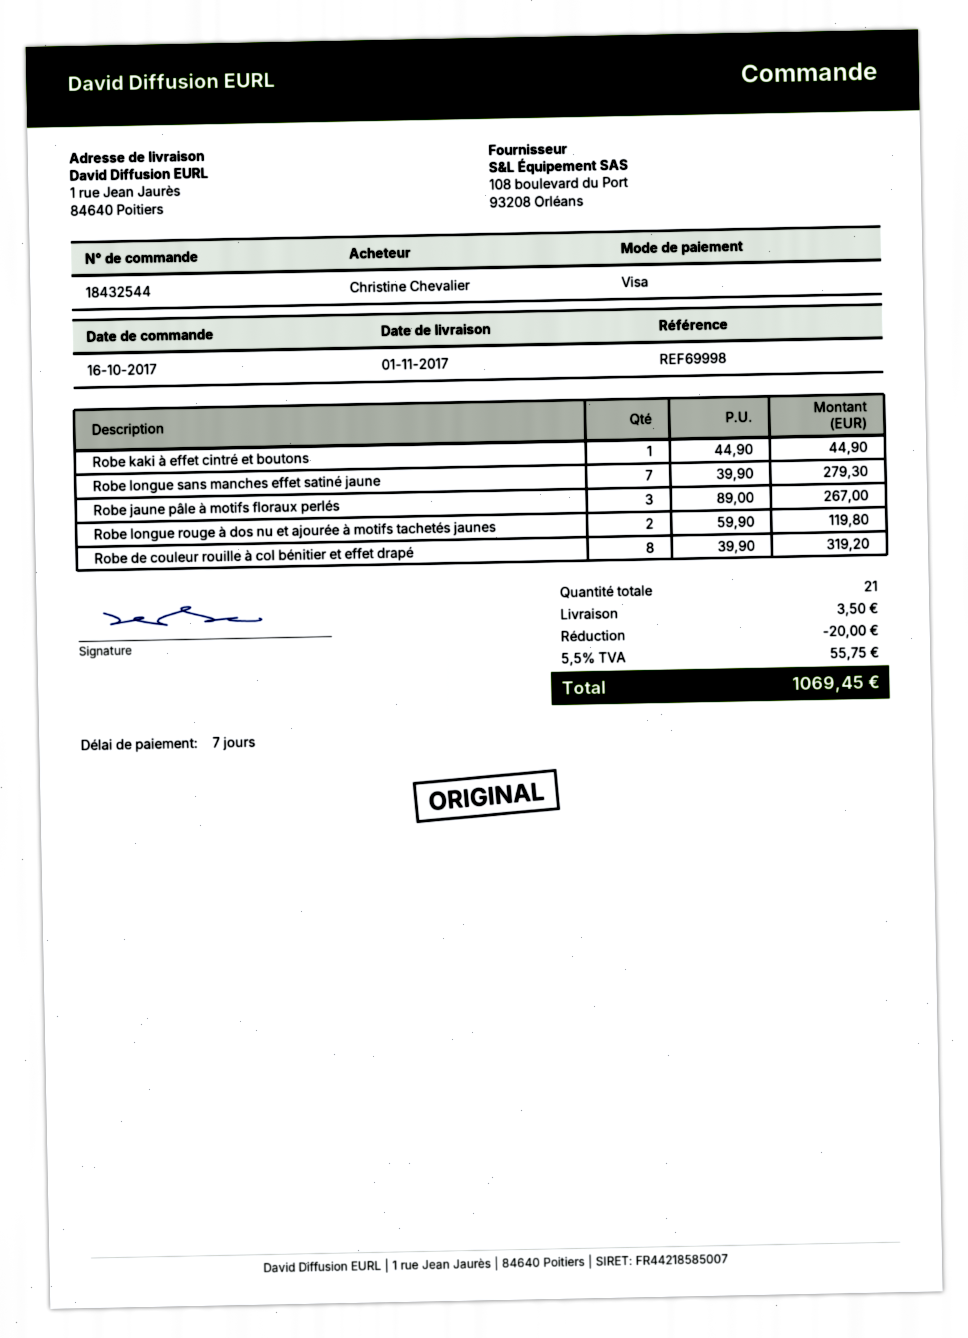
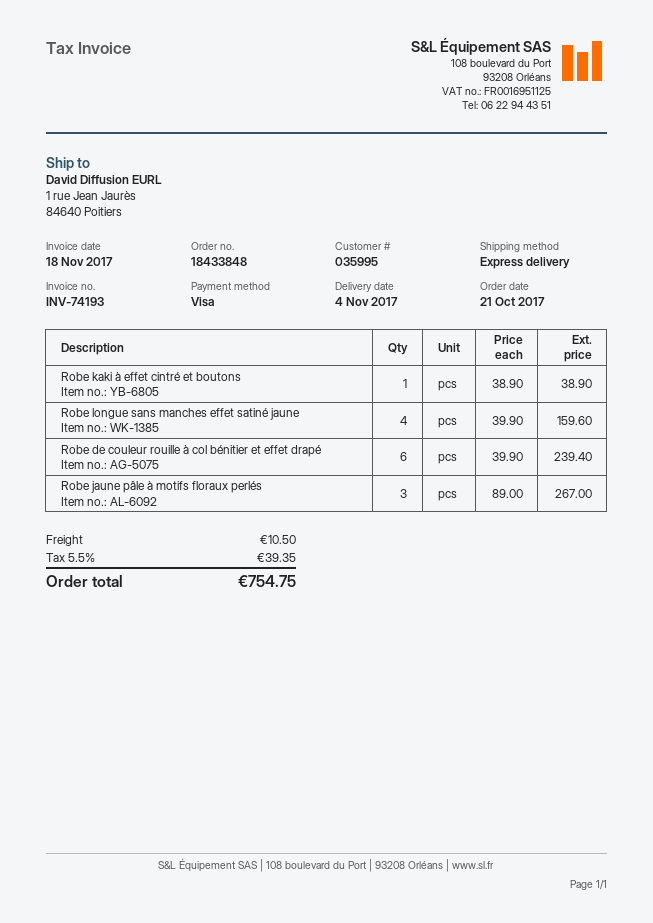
order number: 18432544 -> 18433848
order date: 2017-10-16 -> 2017-10-21
delivery date: 2017-11-01 -> 2017-11-04
Robe kaki à effet cintré et boutons: 1 x 44.90 = 44.90 -> 1 x 38.90 = 38.90
Robe longue sans manches effet satiné jaune: 7 x 39.90 = 279.30 -> 4 x 39.90 = 159.60
Robe longue rouge à dos nu et ajourée à motifs tachetés jaunes: 2 x 59.90 = 119.80 -> none
Robe de couleur rouille à col bénitier et effet drapé: 8 x 39.90 = 319.20 -> 6 x 39.90 = 239.40
discount: 20.00 -> none
shipping: 3.50 -> 10.50
tax: 5.5% = 55.75 -> 5.5% = 39.35
total: 1069.45 -> 754.75

